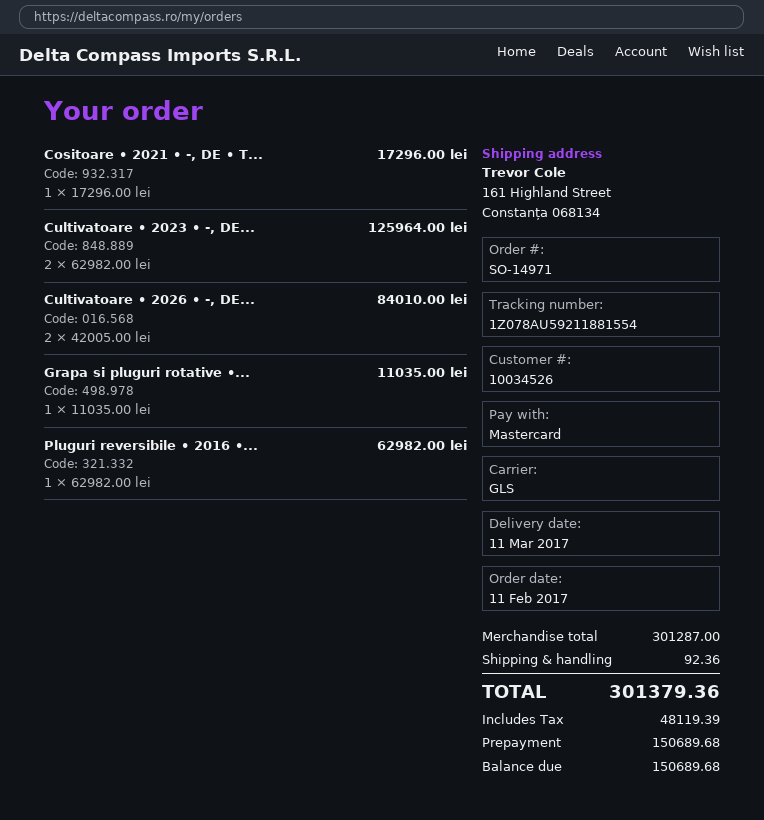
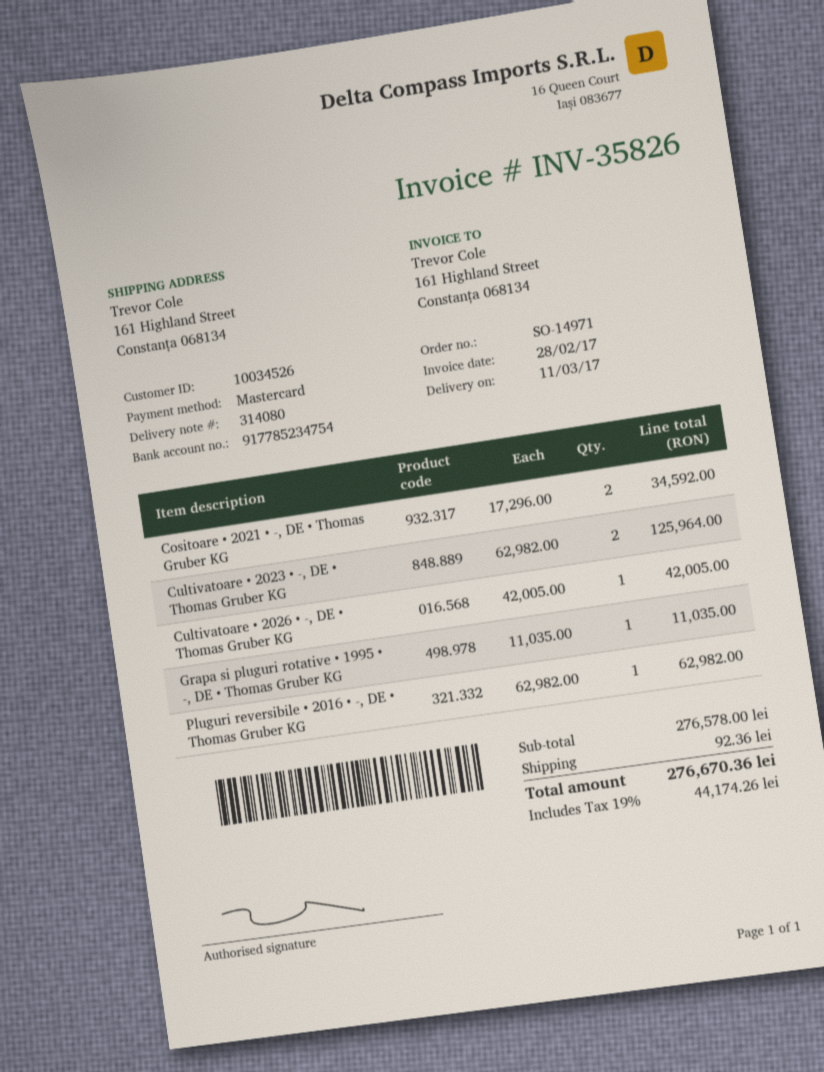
Cositoare • 2021 • -, DE • T...: 1 x 17296.00 = 17296.00 -> 2 x 17296.00 = 34592.00
Cultivatoare • 2026 • -, DE...: 2 x 42005.00 = 84010.00 -> 1 x 42005.00 = 42005.00
subtotal: 301287.00 -> 276578.00
tax: 48119.39 -> 44174.26
total: 301379.36 -> 276670.36

